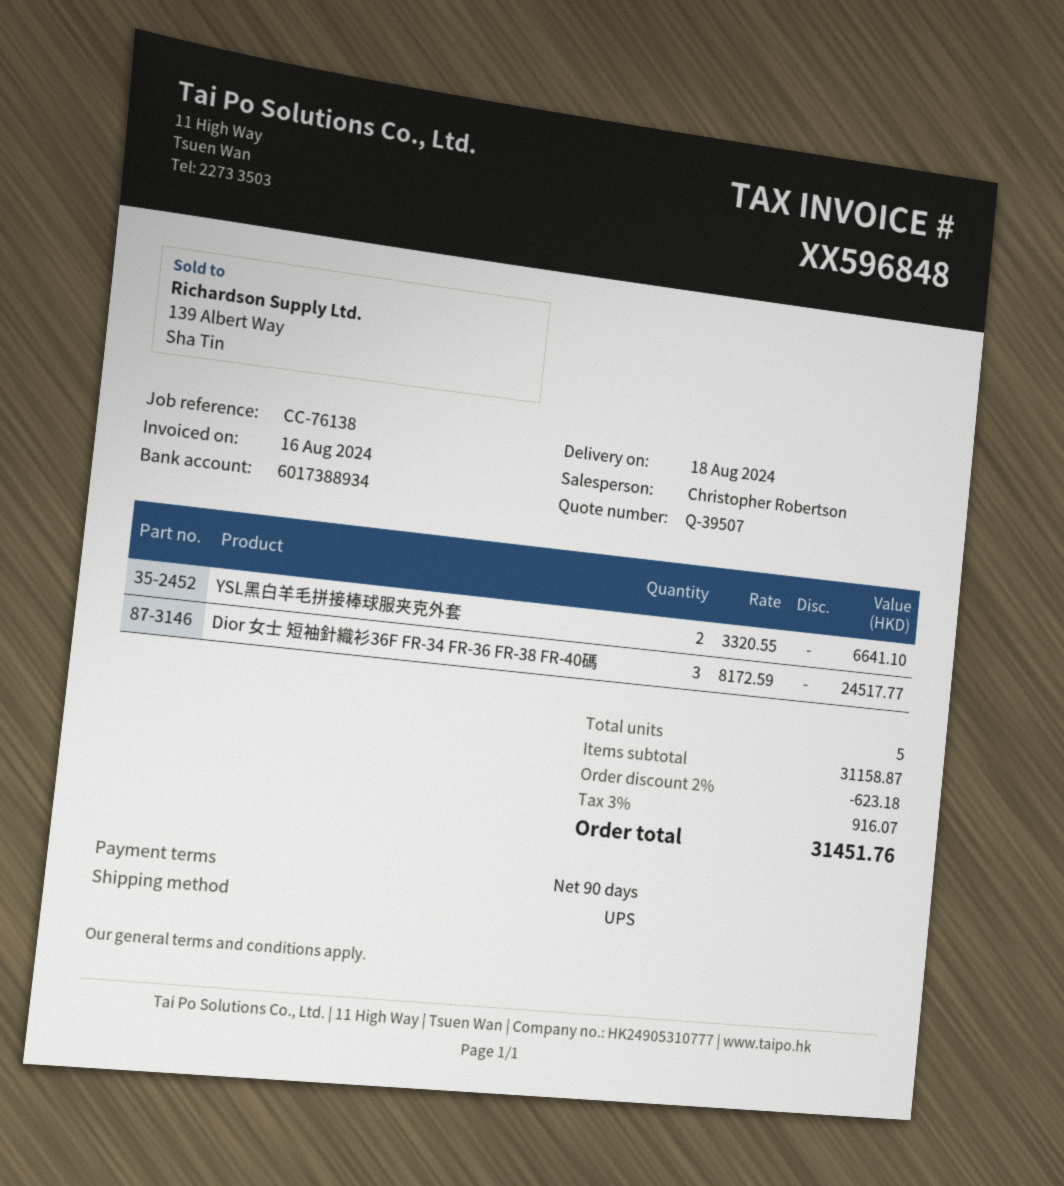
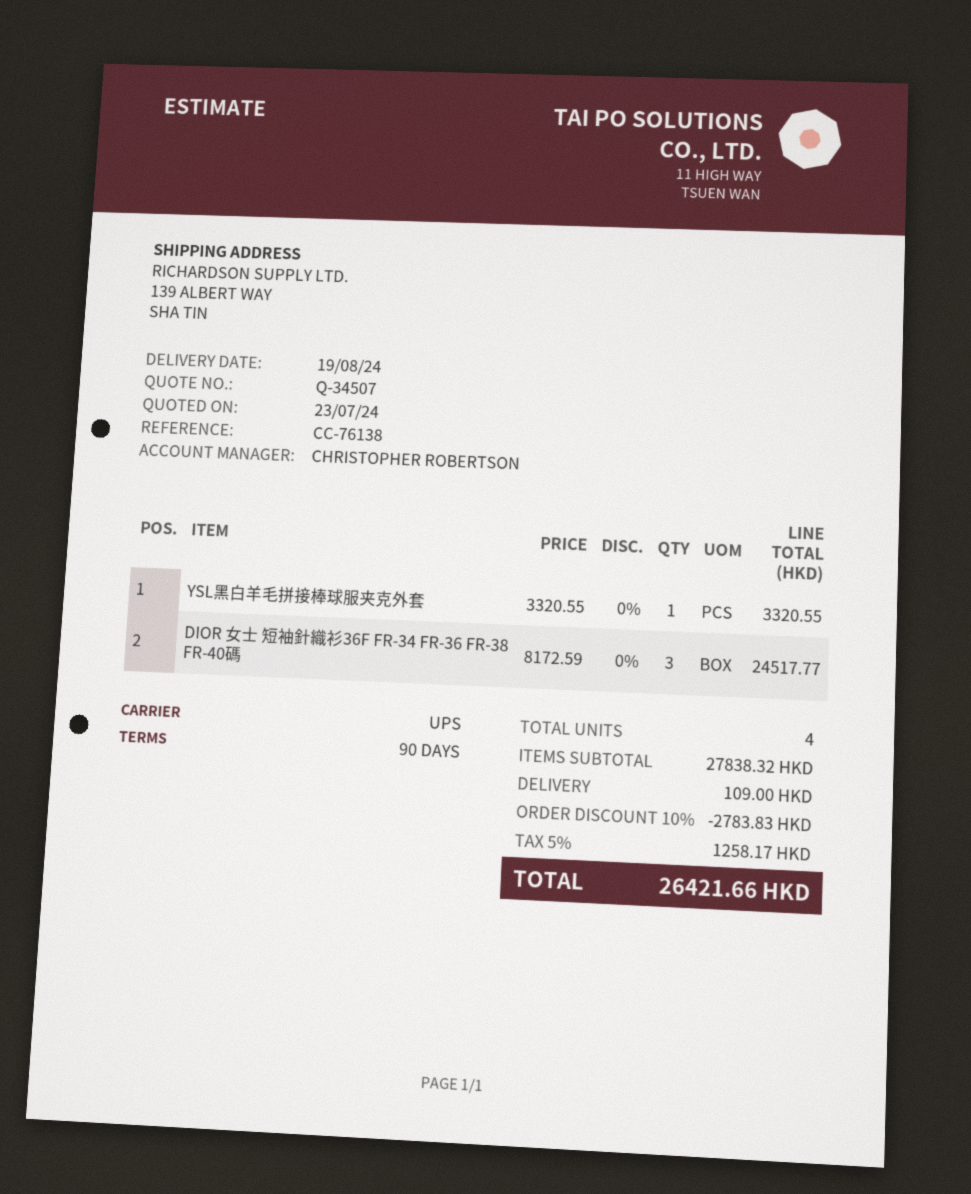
quote number: Q-39507 -> Q-34507
delivery date: 2024-08-18 -> 2024-08-19
YSL黑白羊毛拼接棒球服夹克外套: 2 x 3320.55 = 6641.10 -> 1 x 3320.55 = 3320.55
total quantity: 5 -> 4
subtotal: 31158.87 -> 27838.32
discount: 2% = 623.18 -> 10% = 2783.83
shipping: none -> 109.00
tax: 3% = 916.07 -> 5% = 1258.17
total: 31451.76 -> 26421.66

